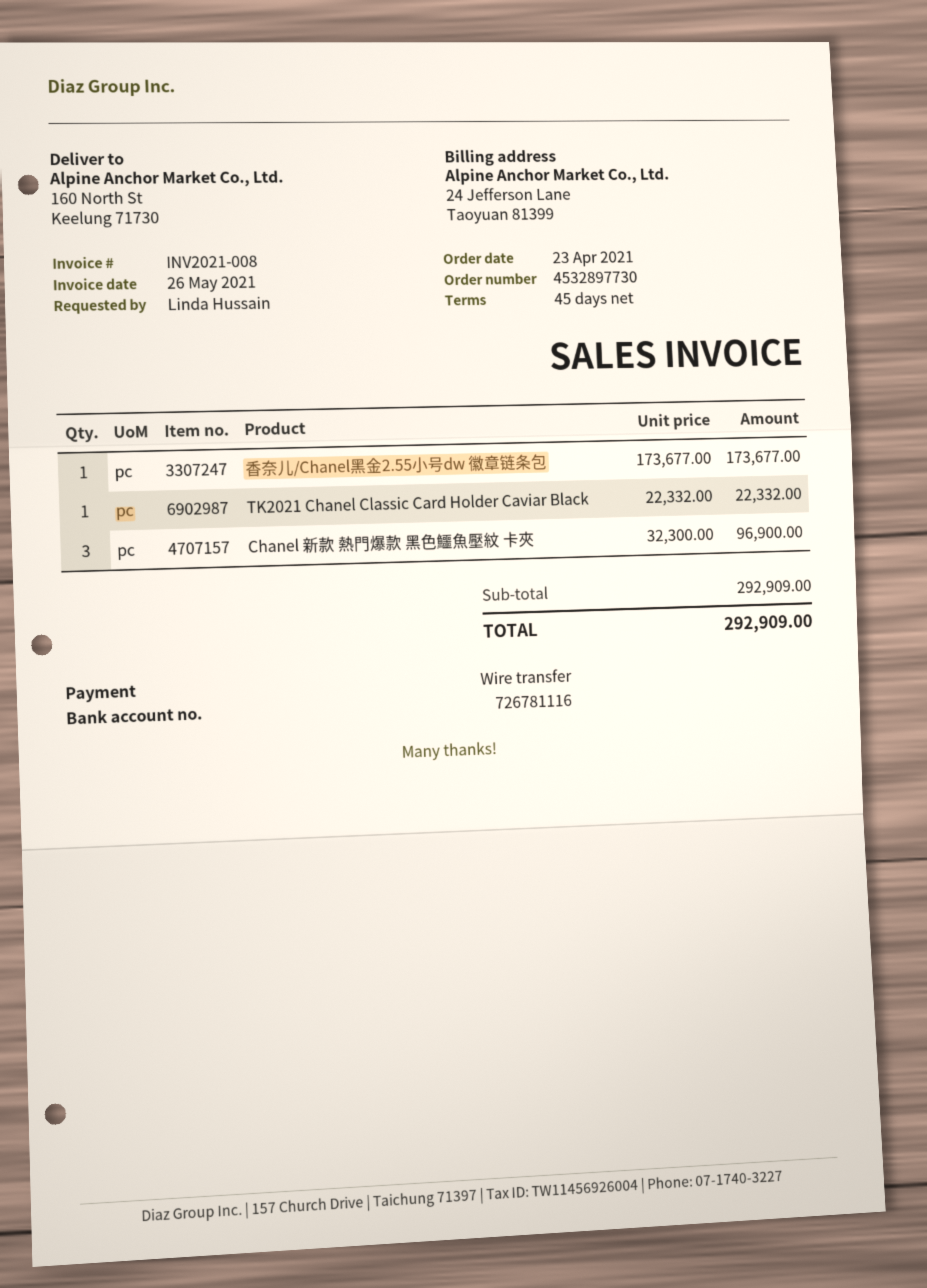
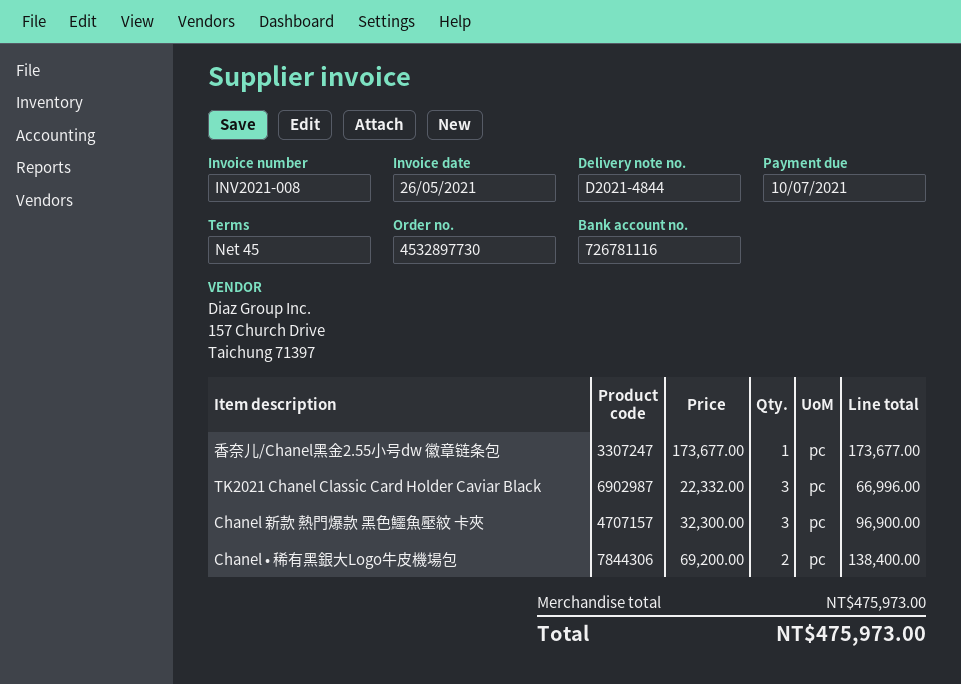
TK2021 Chanel Classic Card Holder Caviar Black: 1 x 22332.00 = 22332.00 -> 3 x 22332.00 = 66996.00
Chanel • 稀有黑銀大Logo牛皮機場包: none -> 2 x 69200.00 = 138400.00
subtotal: 292909.00 -> 475973.00
total: 292909.00 -> 475973.00

